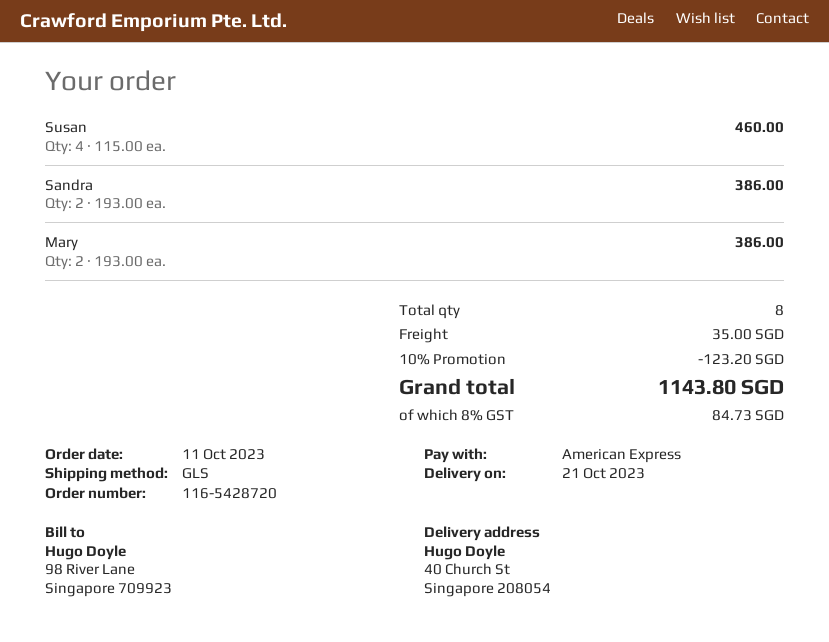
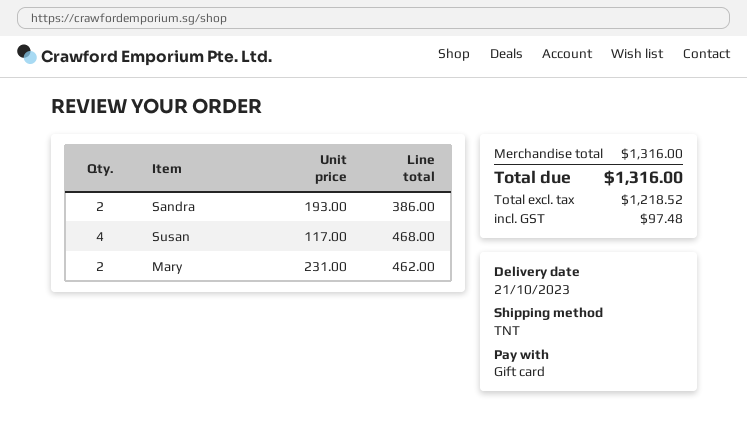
payment method: American Express -> gift card
shipping method: GLS -> TNT
Susan: 4 x 115.00 = 460.00 -> 4 x 117.00 = 468.00
Mary: 2 x 193.00 = 386.00 -> 2 x 231.00 = 462.00
discount: 10% = 123.20 -> none
shipping: 35.00 -> none
tax: 84.73 -> 97.48
total: 1143.80 -> 1316.00

